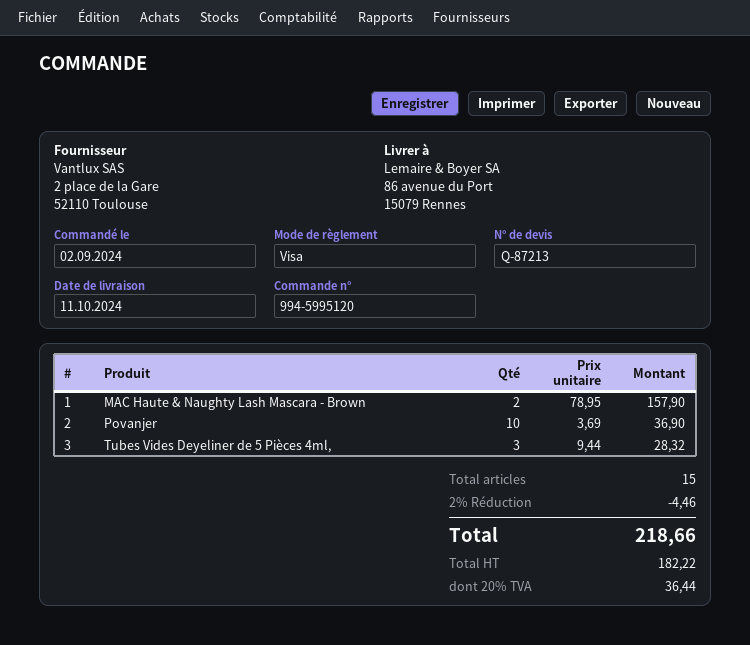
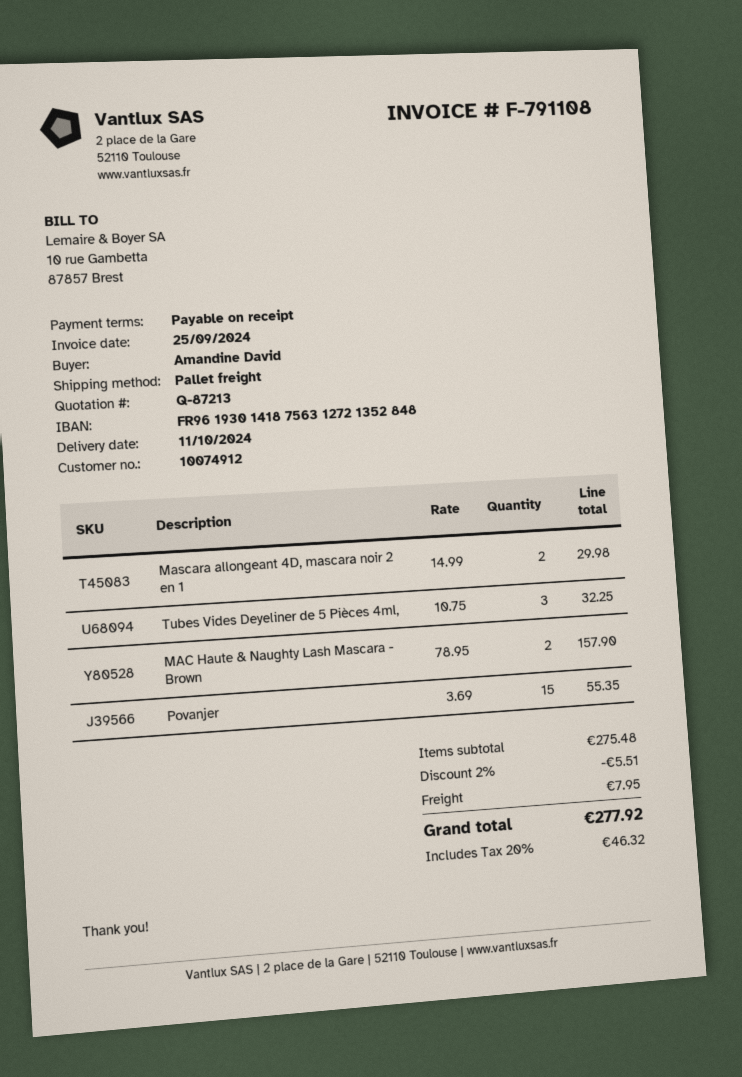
Povanjer: 10 x 3.69 = 36.90 -> 15 x 3.69 = 55.35
Tubes Vides Deyeliner de 5 Pièces 4ml,: 3 x 9.44 = 28.32 -> 3 x 10.75 = 32.25
Mascara allongeant 4D, mascara noir 2 en 1: none -> 2 x 14.99 = 29.98
discount: 2% = 4.46 -> 2% = 5.51
shipping: none -> 7.95
tax: 20% = 36.44 -> 20% = 46.32
total: 218.66 -> 277.92

